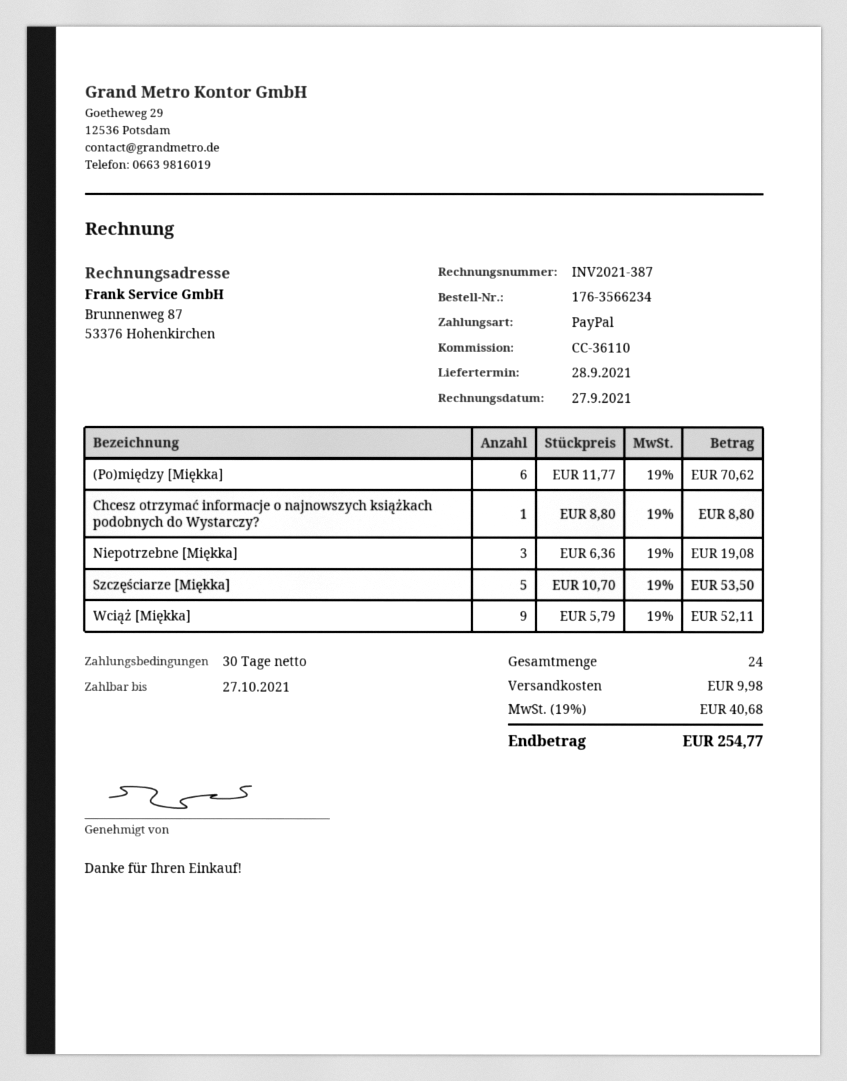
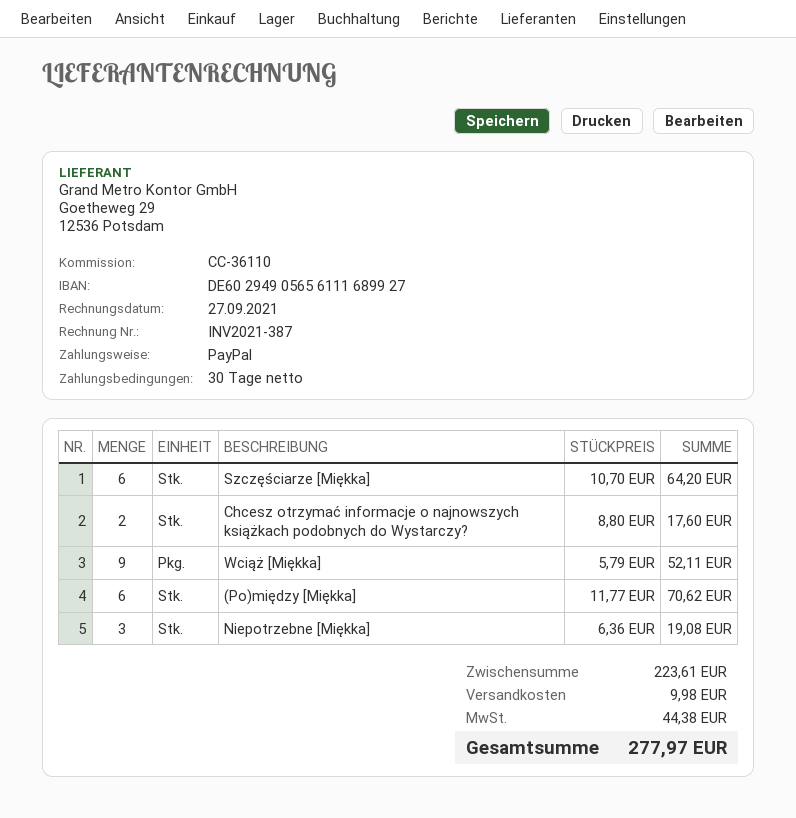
Chcesz otrzymać informacje o najnowszych książkach podobnych do Wystarczy?: 1 x 8.80 = 8.80 -> 2 x 8.80 = 17.60
Szczęściarze [Miękka]: 5 x 10.70 = 53.50 -> 6 x 10.70 = 64.20
tax: 40.68 -> 44.38
total: 254.77 -> 277.97

